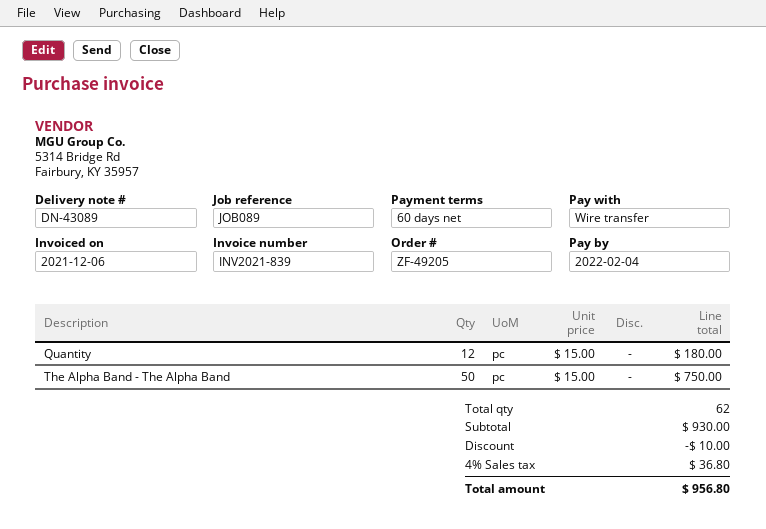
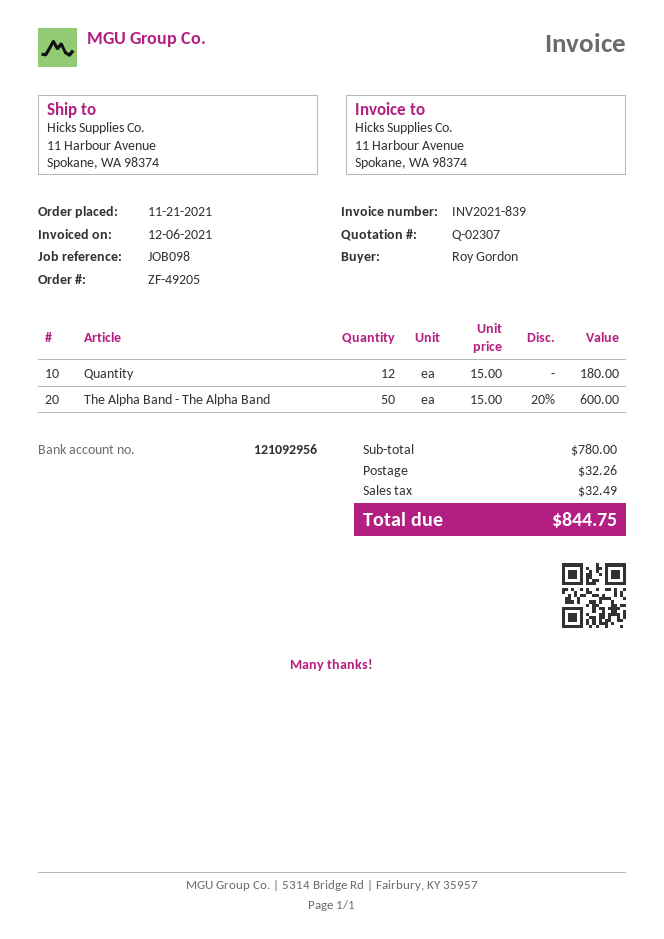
reference: JOB089 -> JOB098
The Alpha Band - The Alpha Band: 50 x 15.00 = 750.00 -> 50 x 15.00 - 20% = 600.00
subtotal: 930.00 -> 780.00
discount: 10.00 -> none
shipping: none -> 32.26
tax: 36.80 -> 32.49
total: 956.80 -> 844.75

